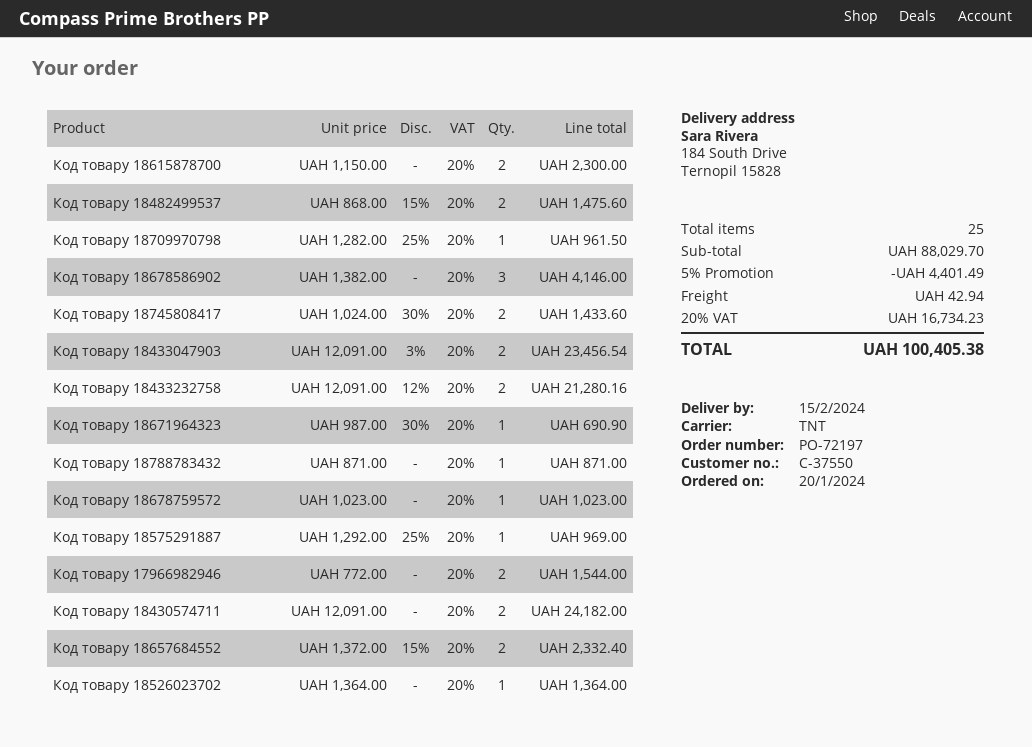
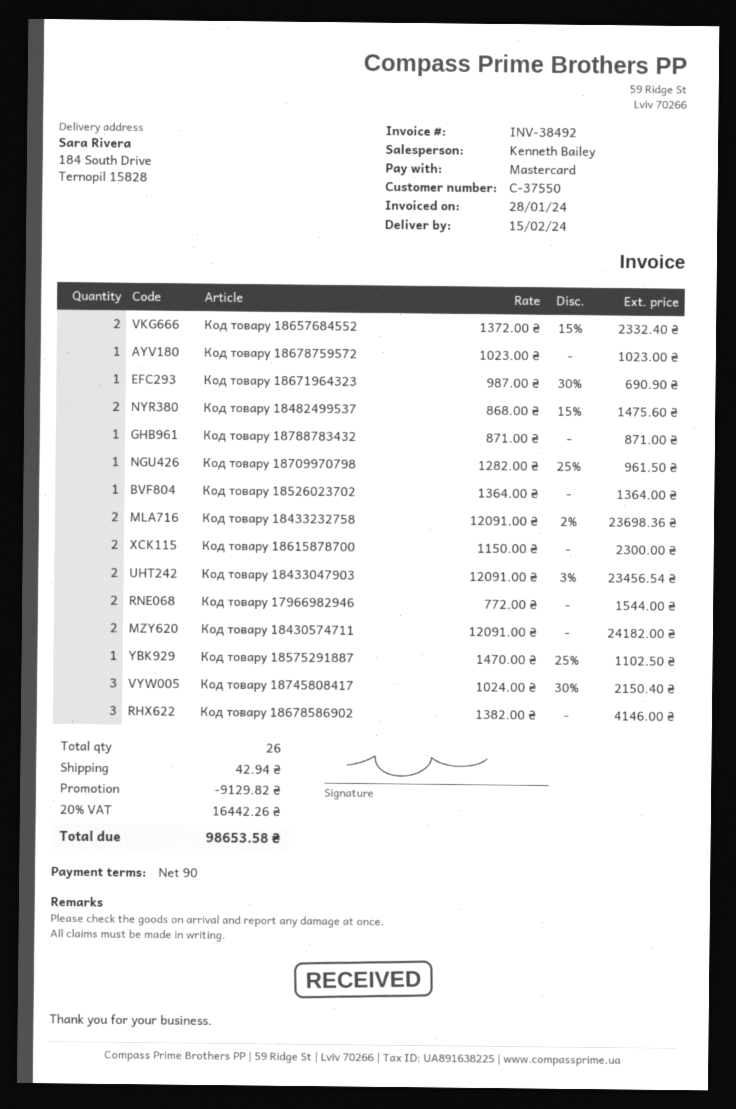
Код товару 18745808417: 2 x 1024.00 - 30% = 1433.60 -> 3 x 1024.00 - 30% = 2150.40
Код товару 18433232758: 2 x 12091.00 - 12% = 21280.16 -> 2 x 12091.00 - 2% = 23698.36
Код товару 18575291887: 1 x 1292.00 - 25% = 969.00 -> 1 x 1470.00 - 25% = 1102.50
total quantity: 25 -> 26
discount: 4401.49 -> 9129.82
tax: 20% = 16734.23 -> 20% = 16442.26
total: 100405.38 -> 98653.58

